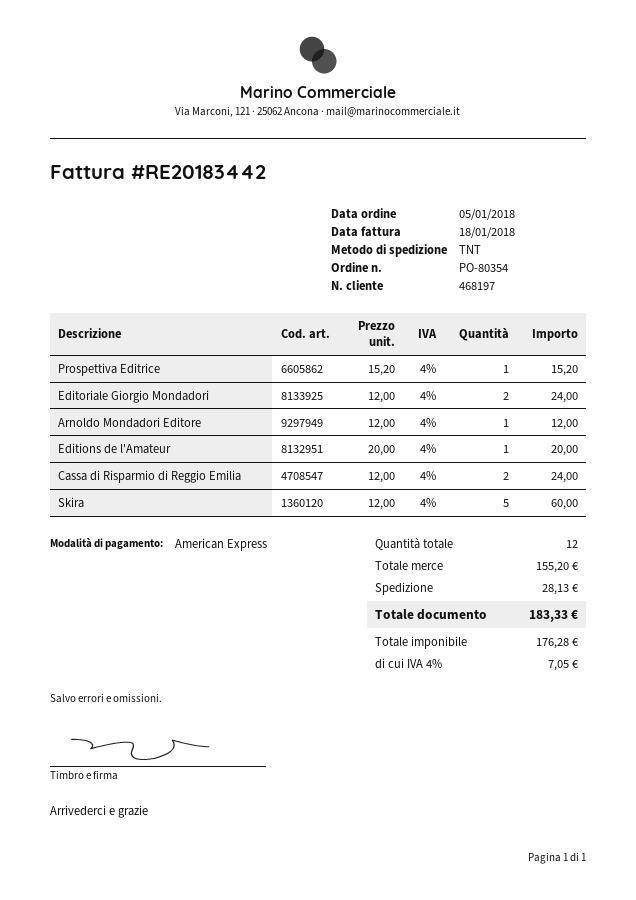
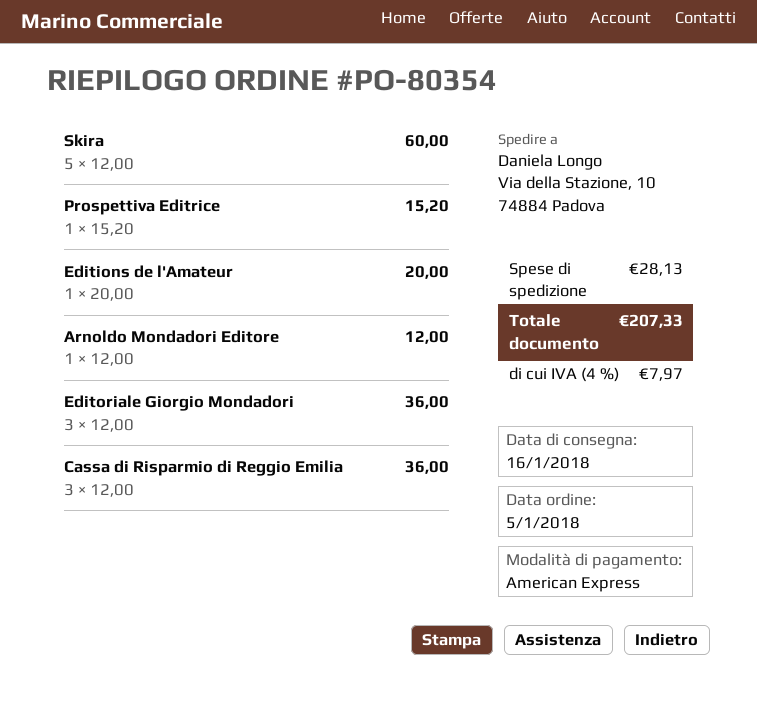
Editoriale Giorgio Mondadori: 2 x 12.00 = 24.00 -> 3 x 12.00 = 36.00
Cassa di Risparmio di Reggio Emilia: 2 x 12.00 = 24.00 -> 3 x 12.00 = 36.00
tax: 4% = 7.05 -> 4% = 7.97
total: 183.33 -> 207.33

